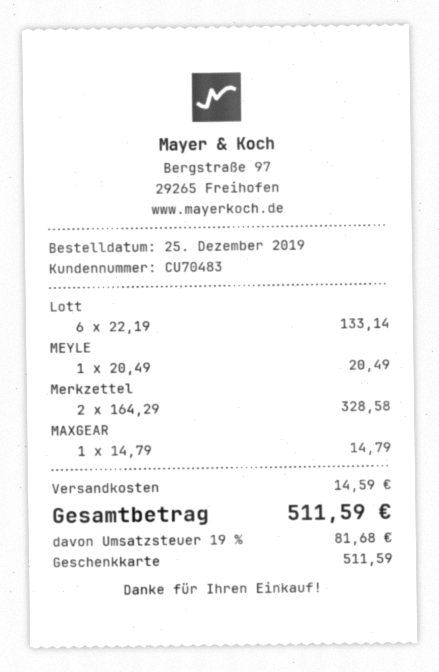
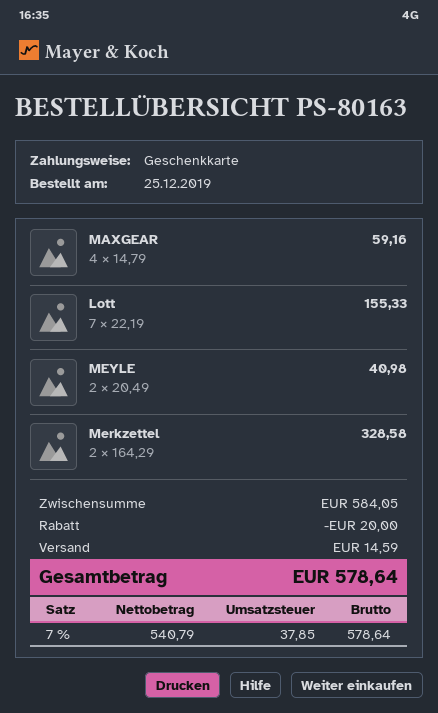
Lott: 6 x 22.19 = 133.14 -> 7 x 22.19 = 155.33
MEYLE: 1 x 20.49 = 20.49 -> 2 x 20.49 = 40.98
MAXGEAR: 1 x 14.79 = 14.79 -> 4 x 14.79 = 59.16
discount: none -> 20.00
tax: 19% = 81.68 -> 7% = 37.85
total: 511.59 -> 578.64

